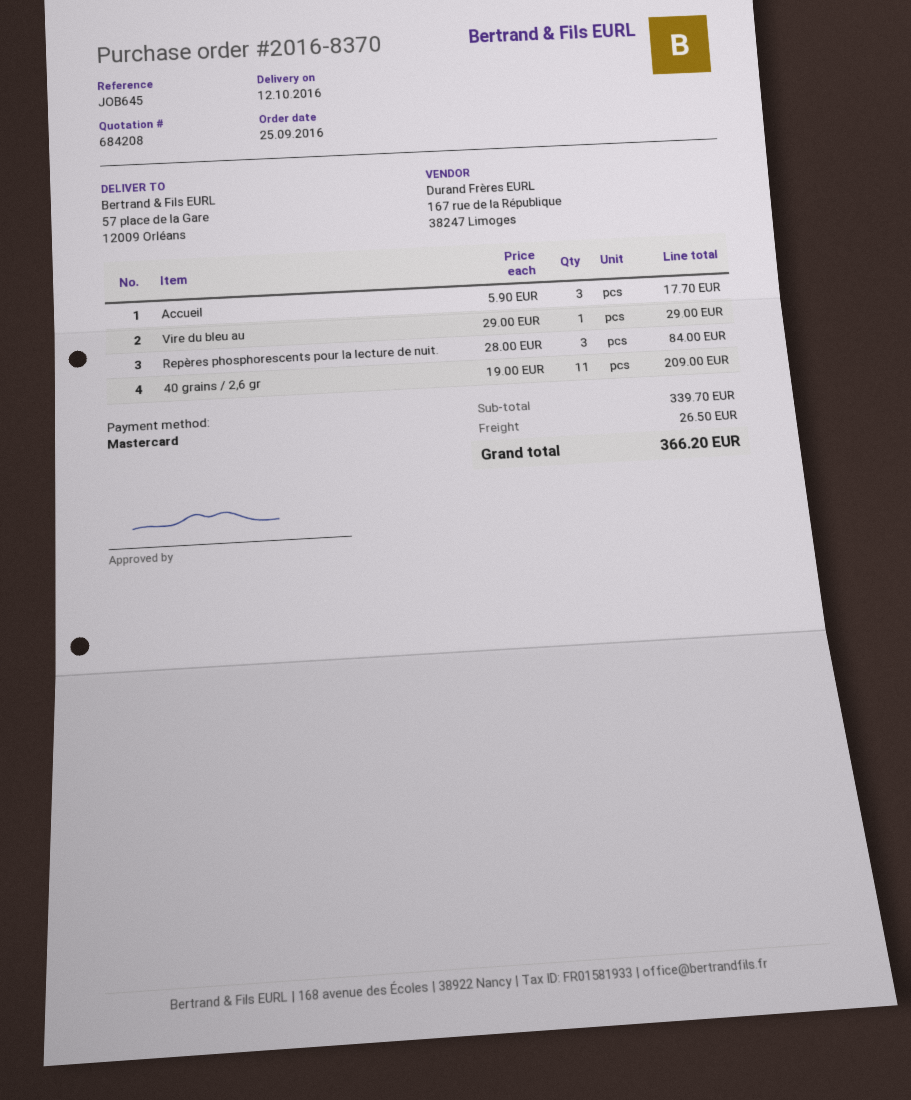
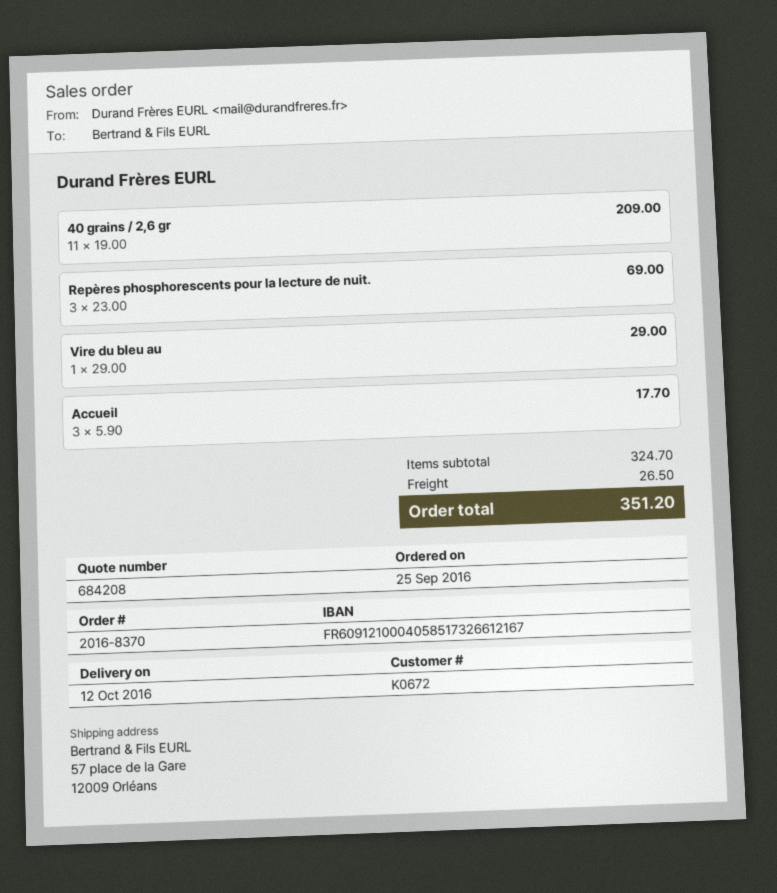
Repères phosphorescents pour la lecture de nuit.: 3 x 28.00 = 84.00 -> 3 x 23.00 = 69.00
subtotal: 339.70 -> 324.70
total: 366.20 -> 351.20

